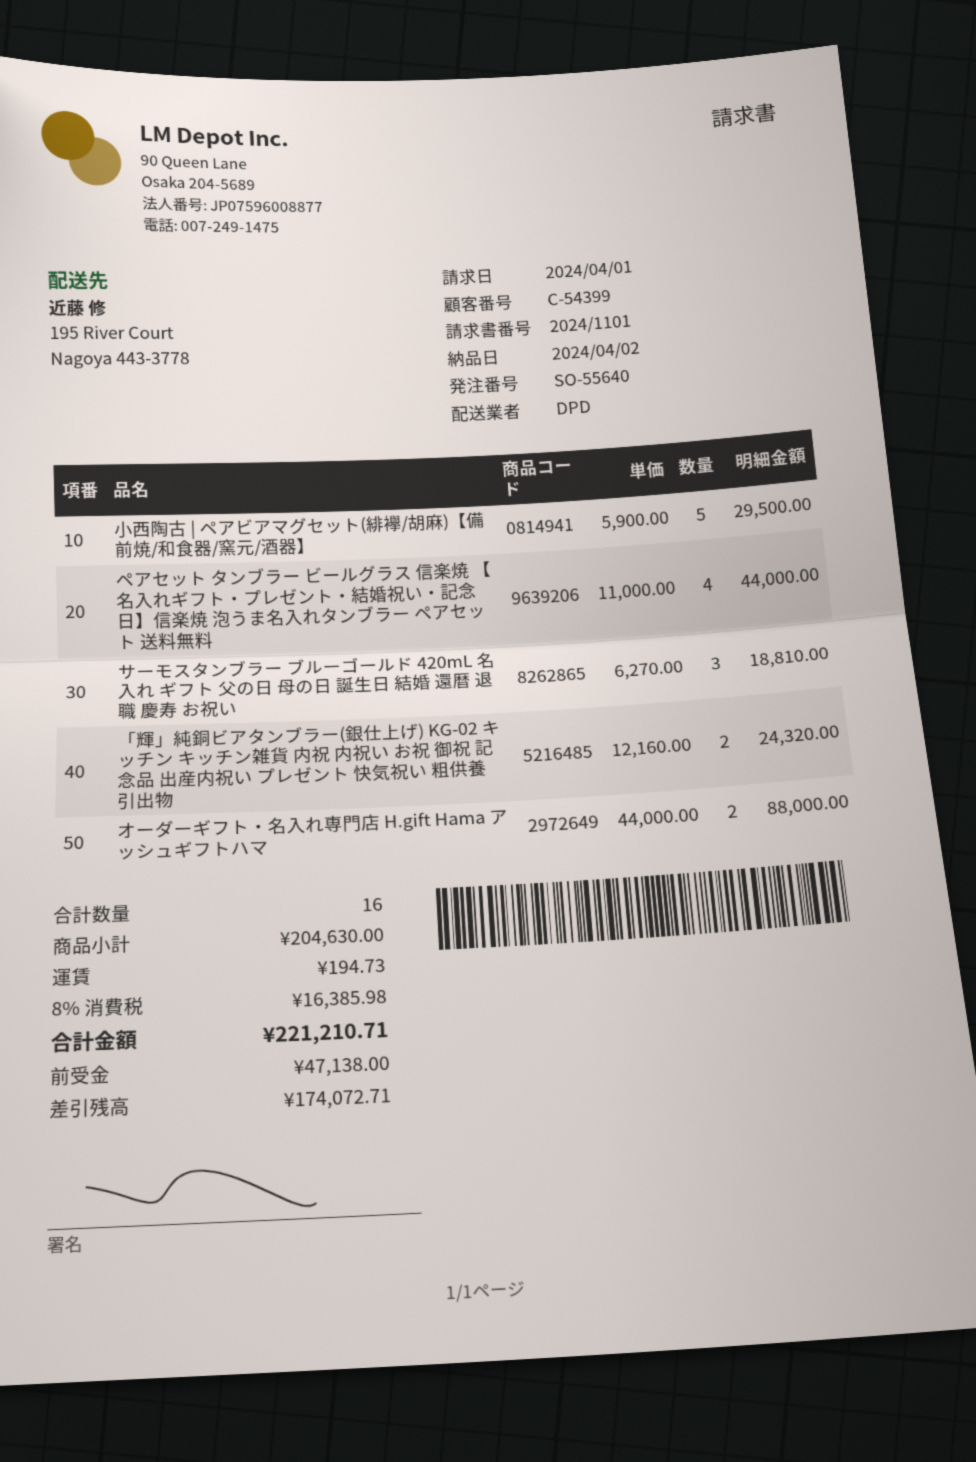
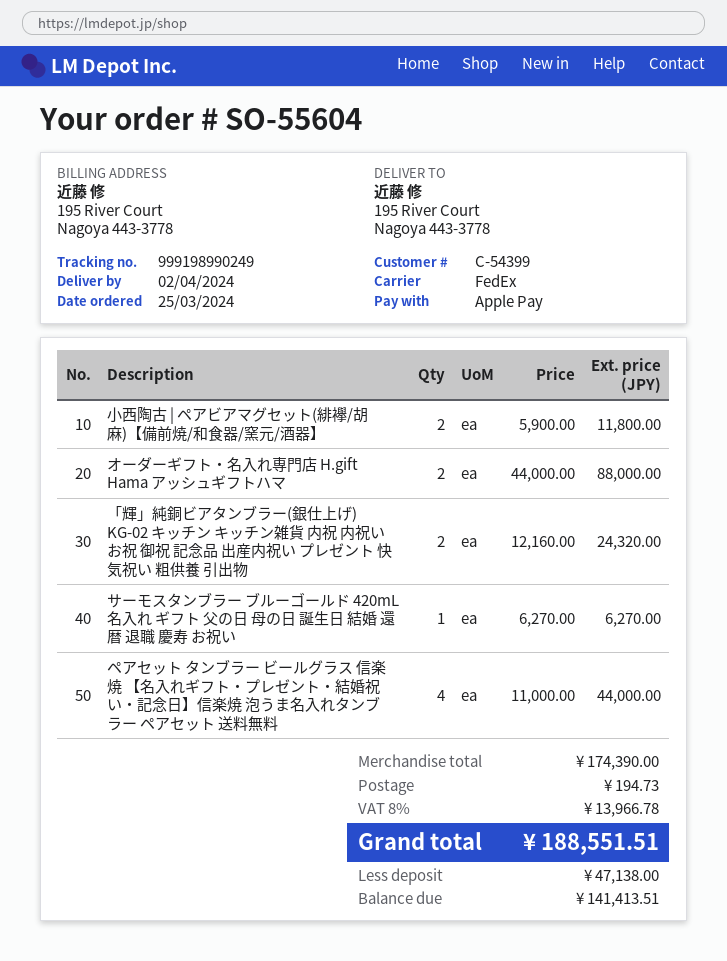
order number: SO-55640 -> SO-55604
shipping method: DPD -> FedEx
小西陶古 | ペアビアマグセット(緋襷/胡麻)【備前焼/和食器/窯元/酒器】: 5 x 5900.00 = 29500.00 -> 2 x 5900.00 = 11800.00
サーモスタンブラー ブルーゴールド 420mL 名入れ ギフト 父の日 母の日 誕生日 結婚 還暦 退職 慶寿 お祝い: 3 x 6270.00 = 18810.00 -> 1 x 6270.00 = 6270.00
subtotal: 204630.00 -> 174390.00
tax: 8% = 16385.98 -> 8% = 13966.78
total: 221210.71 -> 188551.51
balance: 174072.71 -> 141413.51

